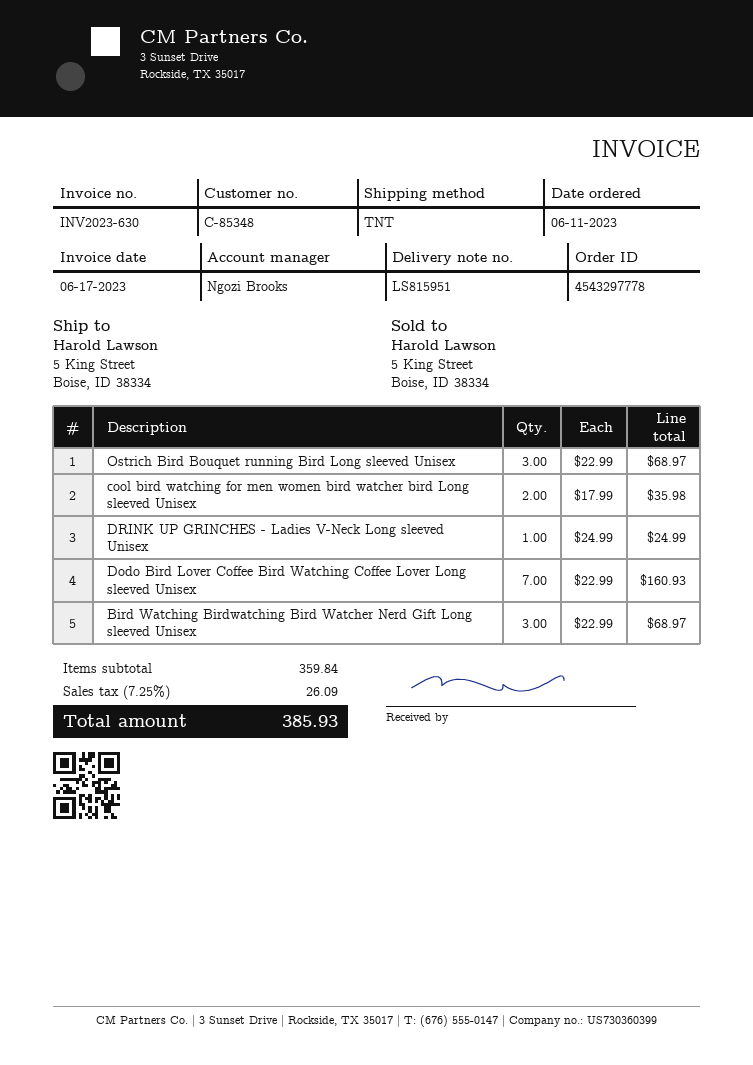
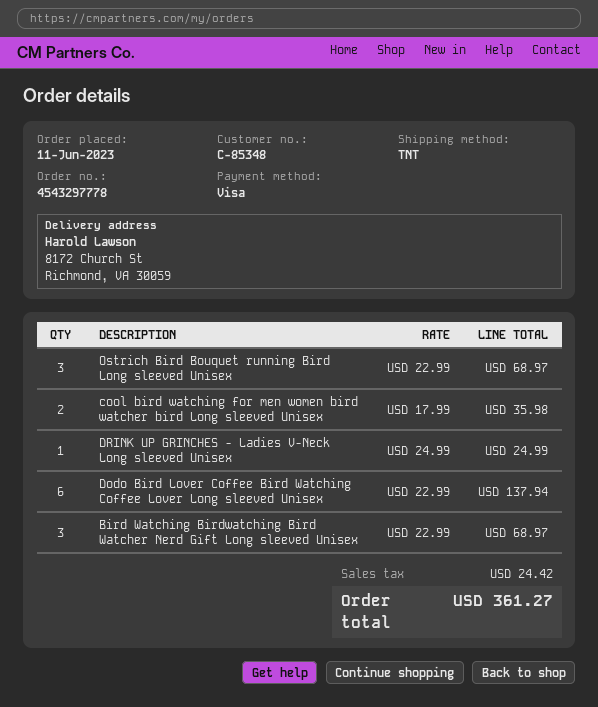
ship to: 5 King Street, Boise, ID 38334 -> 8172 Church St, Richmond, VA 30059
Dodo Bird Lover Coffee Bird Watching Coffee Lover Long sleeved Unisex: 7 x 22.99 = 160.93 -> 6 x 22.99 = 137.94
tax: 26.09 -> 24.42
total: 385.93 -> 361.27

